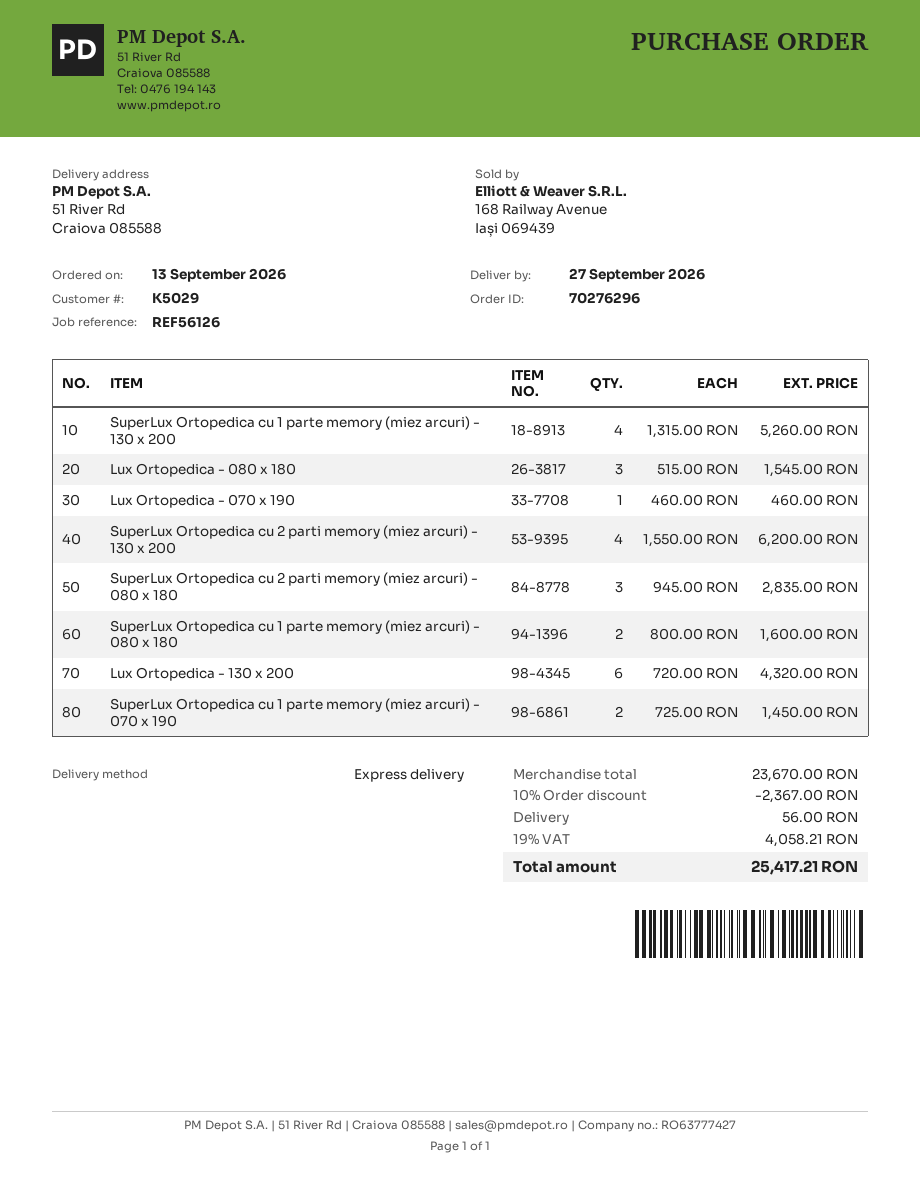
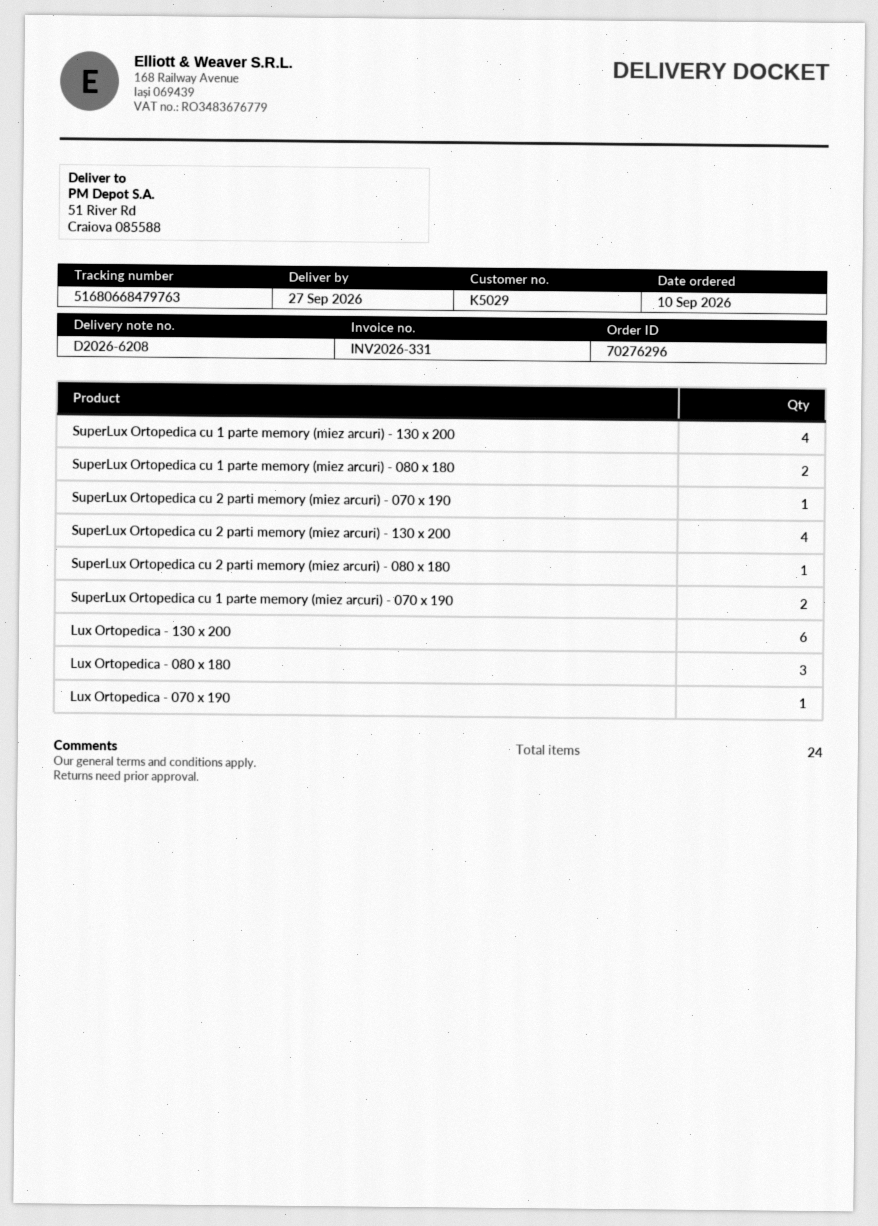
order date: 2026-09-13 -> 2026-09-10
SuperLux Ortopedica cu 2 parti memory (miez arcuri) - 080 x 180: 3 -> 1
SuperLux Ortopedica cu 2 parti memory (miez arcuri) - 070 x 190: none -> 1

